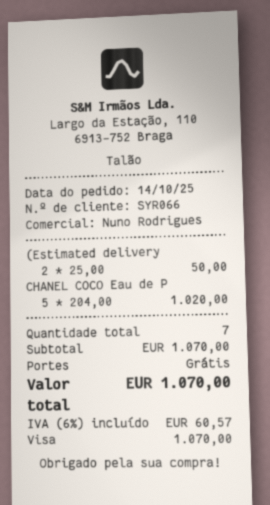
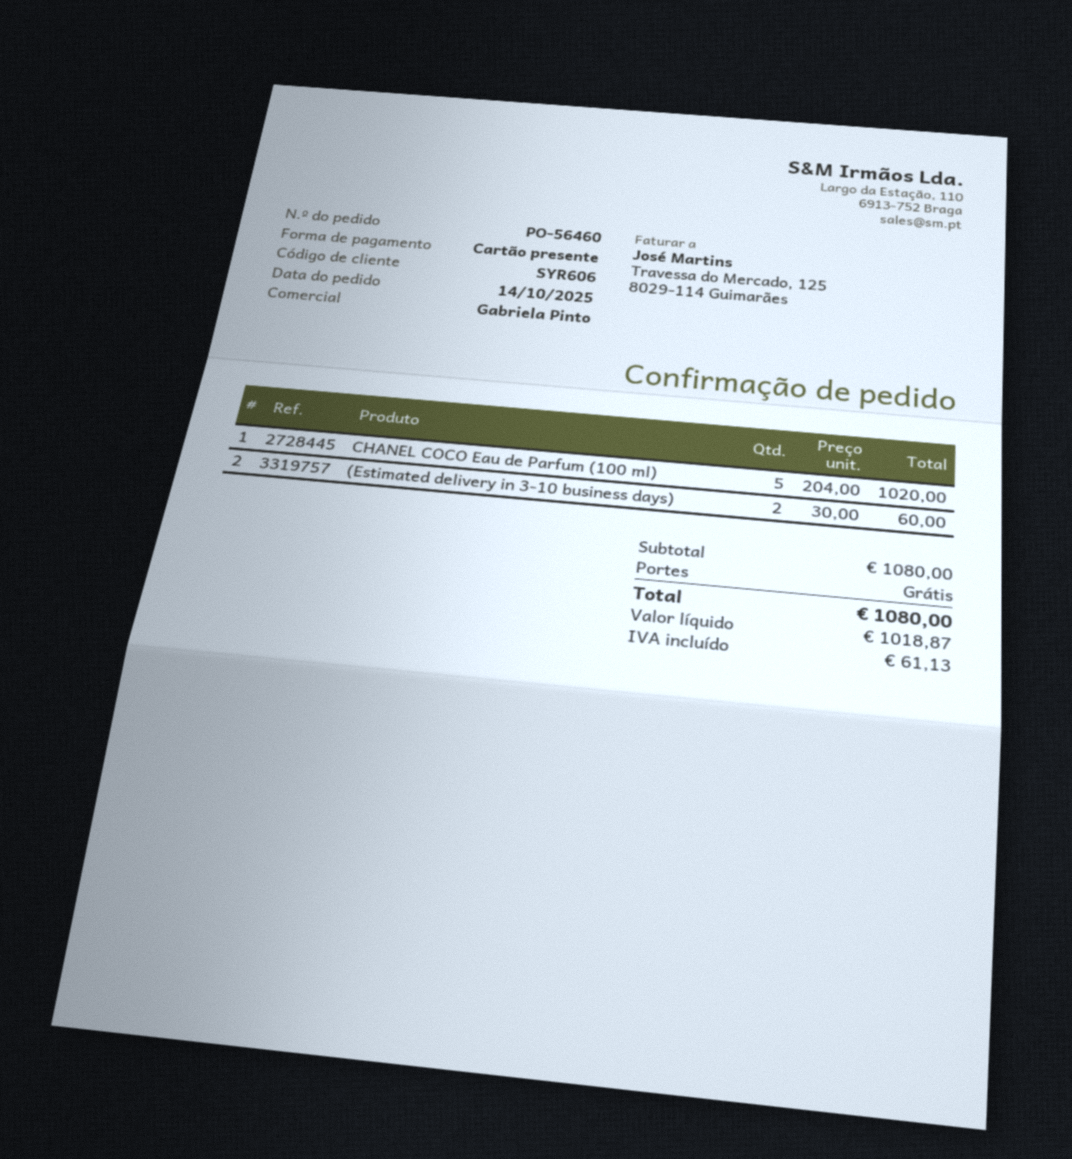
customer number: SYR066 -> SYR606
sales rep: Nuno Rodrigues -> Gabriela Pinto
payment method: Visa -> gift card
(Estimated delivery: 2 x 25.00 = 50.00 -> 2 x 30.00 = 60.00
subtotal: 1070.00 -> 1080.00
tax: 60.57 -> 61.13
total: 1070.00 -> 1080.00

